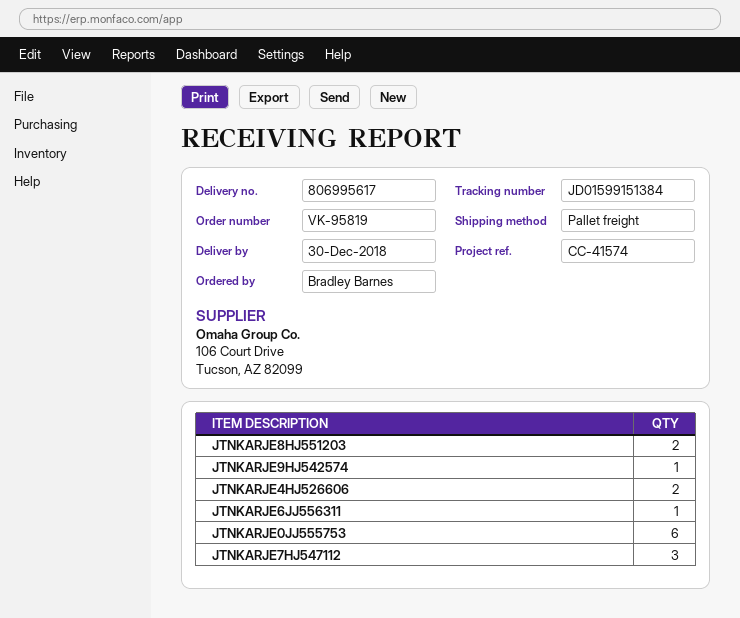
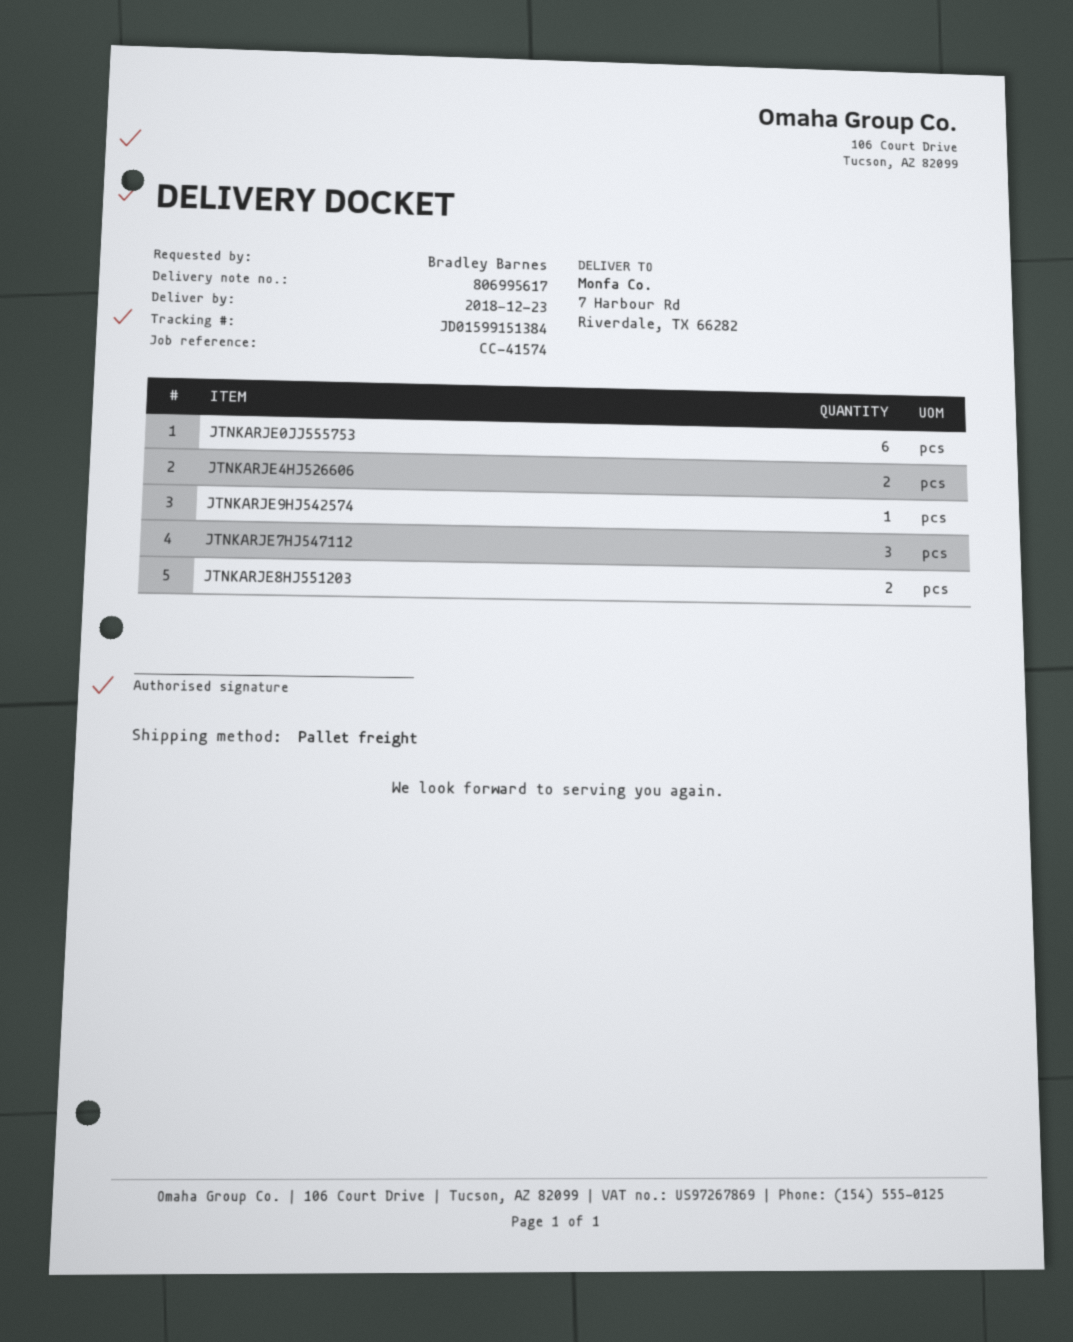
delivery date: 2018-12-30 -> 2018-12-23
JTNKARJE6JJ556311: 1 -> none

